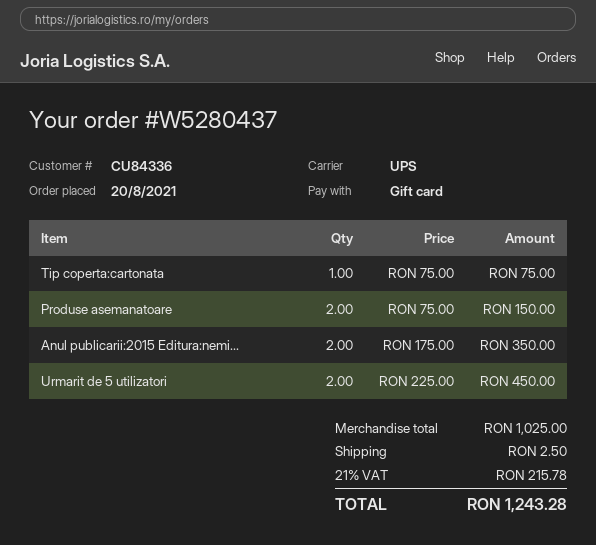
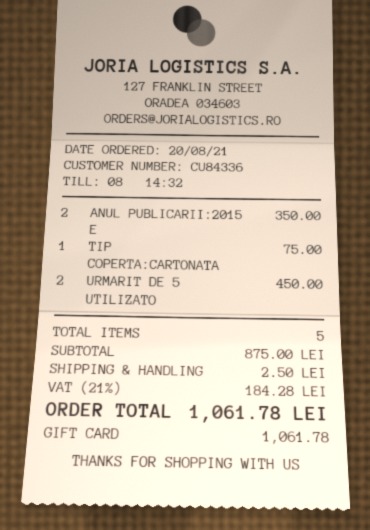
Produse asemanatoare: 2 for 150.00 -> none
subtotal: 1025.00 -> 875.00
tax: 21% = 215.78 -> 21% = 184.28
total: 1243.28 -> 1061.78

